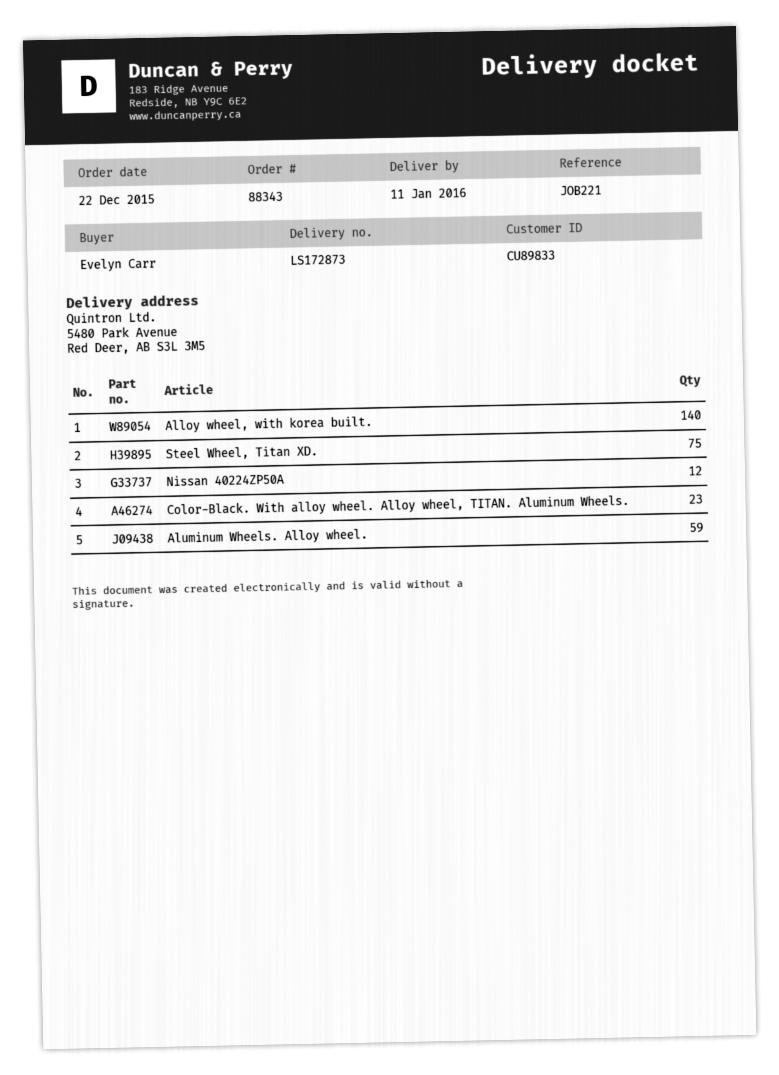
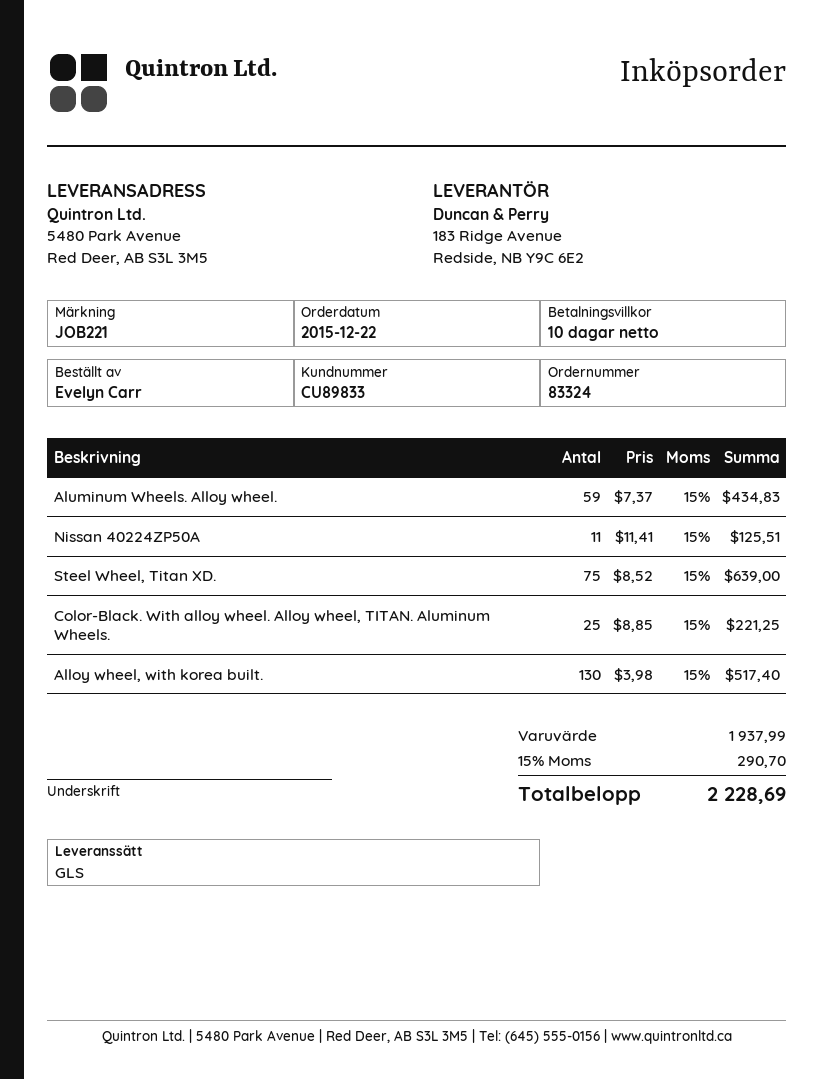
order number: 88343 -> 83324
Alloy wheel, with korea built.: 140 -> 130
Nissan 40224ZP50A: 12 -> 11
Color-Black. With alloy wheel. Alloy wheel, TITAN. Aluminum Wheels.: 23 -> 25

